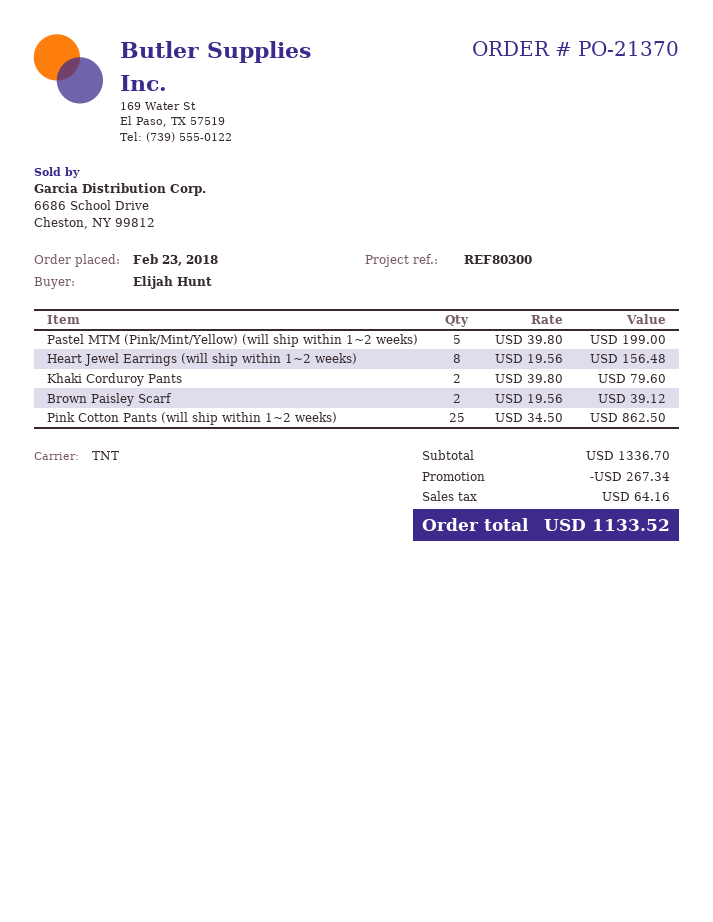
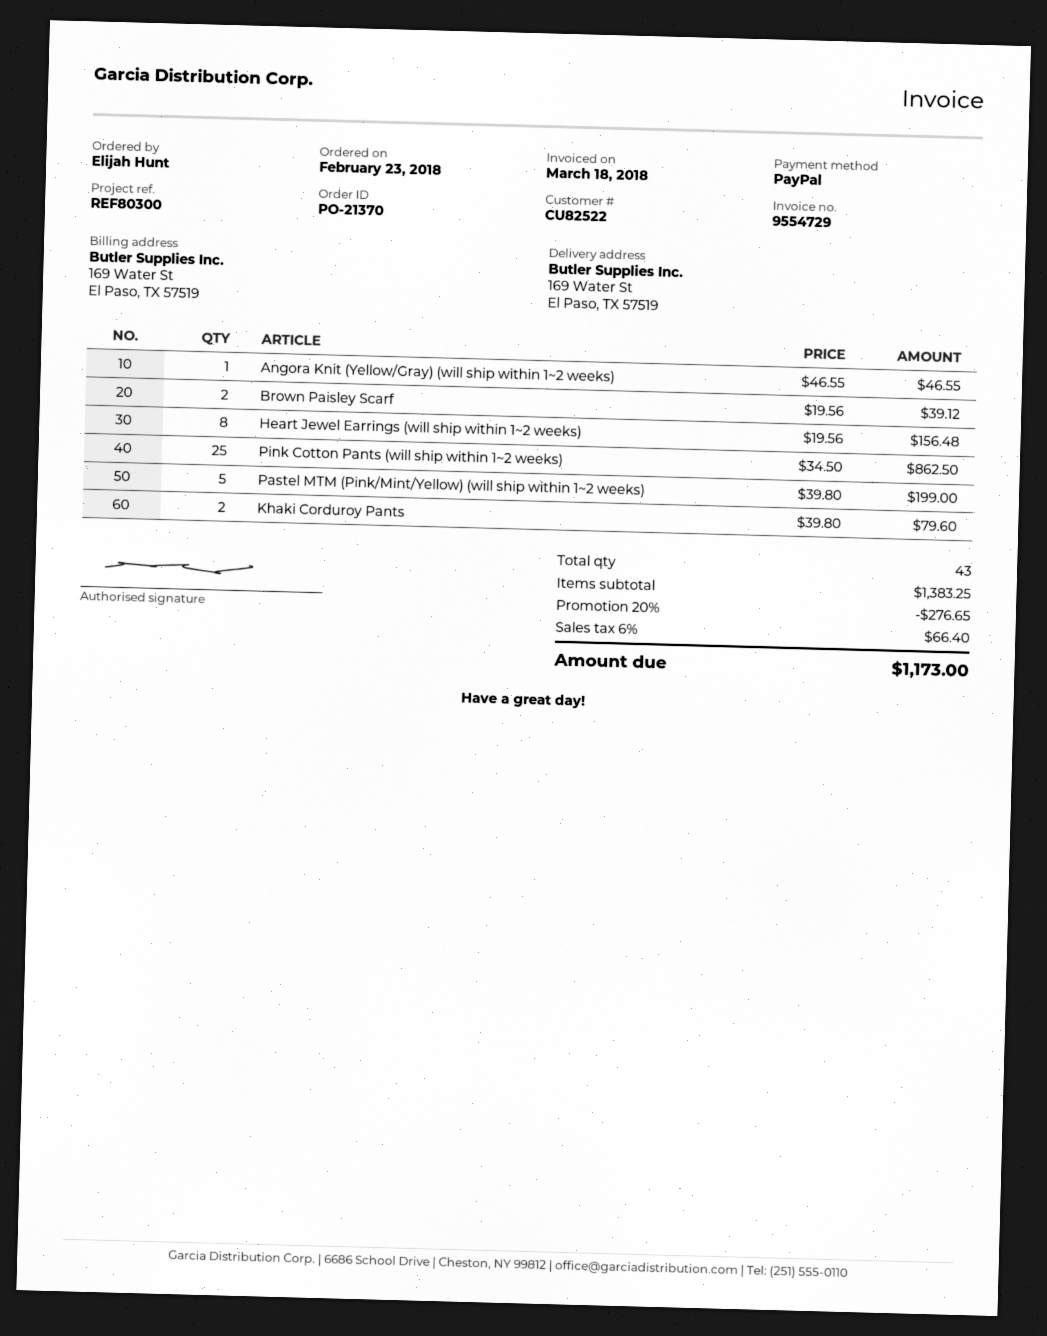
Angora Knit (Yellow/Gray) (will ship within 1~2 weeks): none -> 1 x 46.55 = 46.55
subtotal: 1336.70 -> 1383.25
discount: 267.34 -> 276.65
tax: 64.16 -> 66.40
total: 1133.52 -> 1173.00

